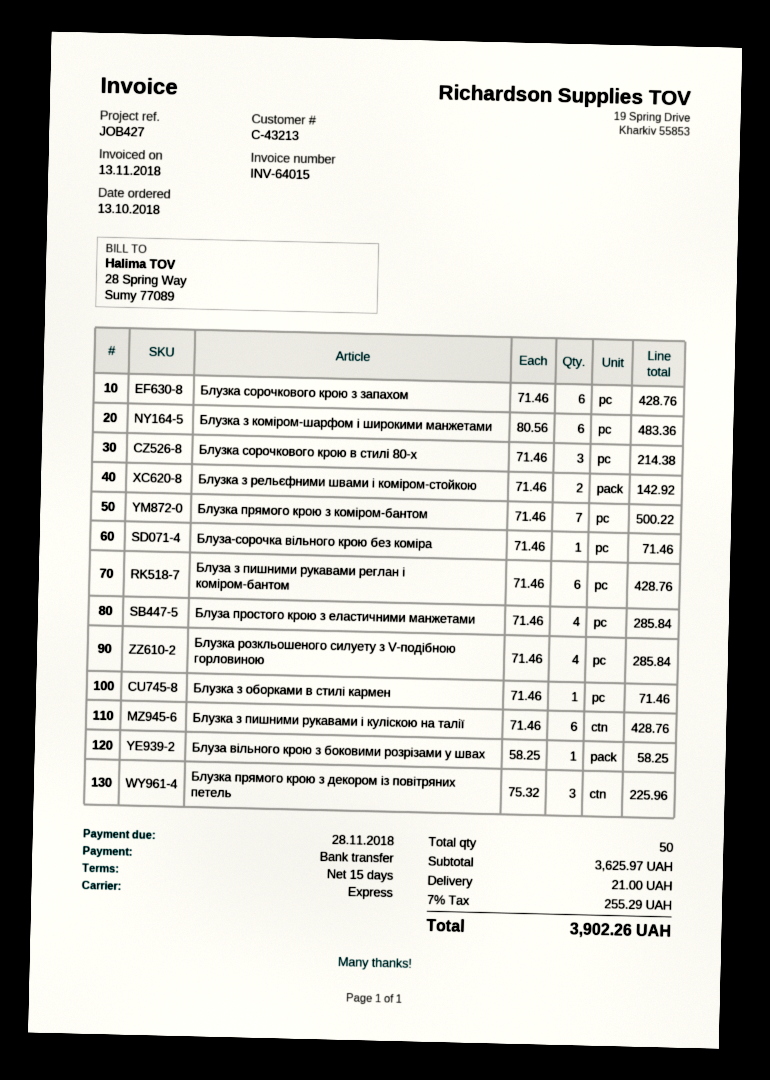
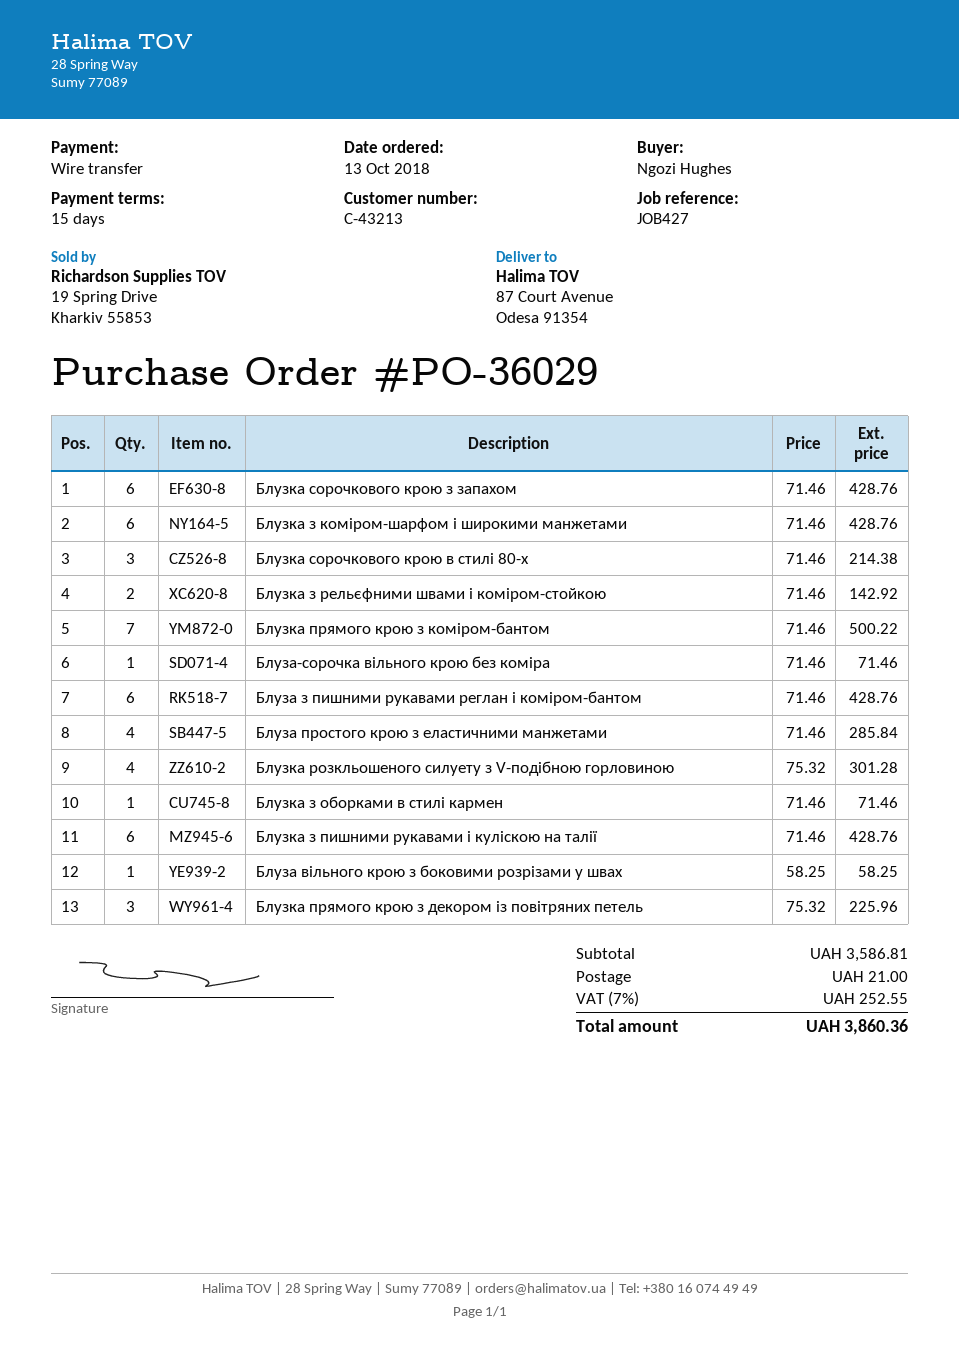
Блузка з коміром-шарфом і широкими манжетами: 6 x 80.56 = 483.36 -> 6 x 71.46 = 428.76
Блузка розкльошеного силуету з V-подібною горловиною: 4 x 71.46 = 285.84 -> 4 x 75.32 = 301.28
subtotal: 3625.97 -> 3586.81
tax: 7% = 255.29 -> 7% = 252.55
total: 3902.26 -> 3860.36

